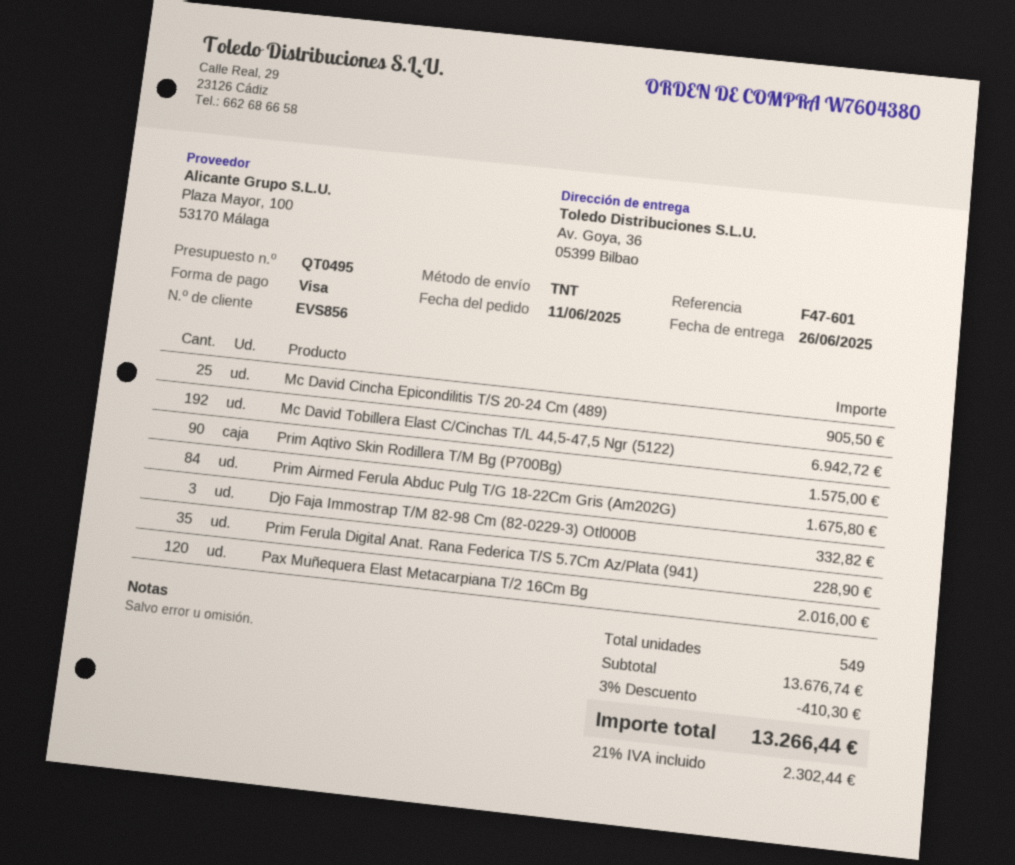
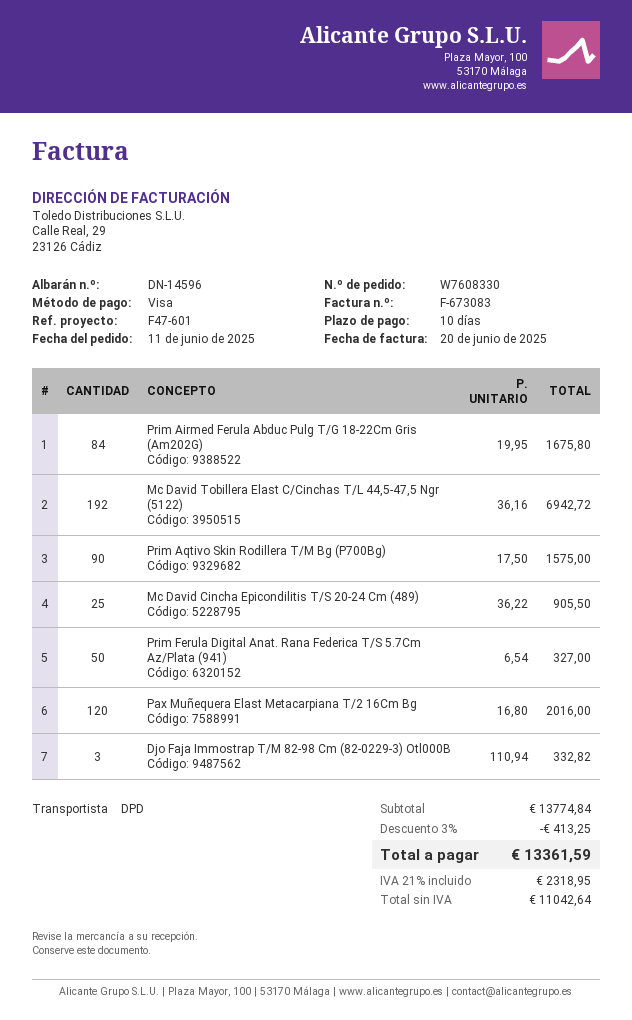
order number: W7604380 -> W7608330
shipping method: TNT -> DPD
Prim Ferula Digital Anat. Rana Federica T/S 5.7Cm Az/Plata (941): 35 for 228.90 -> 50 for 327.00
subtotal: 13676.74 -> 13774.84
discount: 3% = 410.30 -> 3% = 413.25
tax: 21% = 2302.44 -> 21% = 2318.95
total: 13266.44 -> 13361.59

